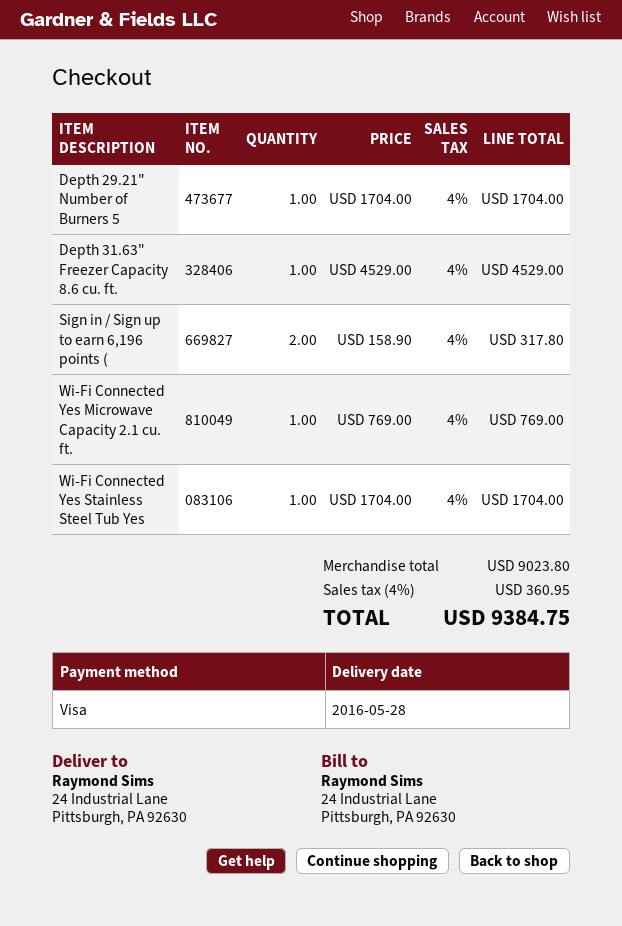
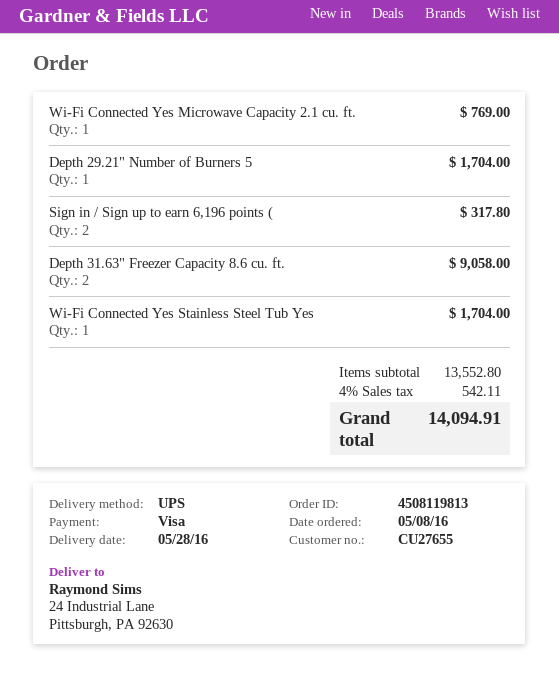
Depth 31.63" Freezer Capacity 8.6 cu. ft.: 1 for 4529.00 -> 2 for 9058.00
subtotal: 9023.80 -> 13552.80
tax: 4% = 360.95 -> 4% = 542.11
total: 9384.75 -> 14094.91

